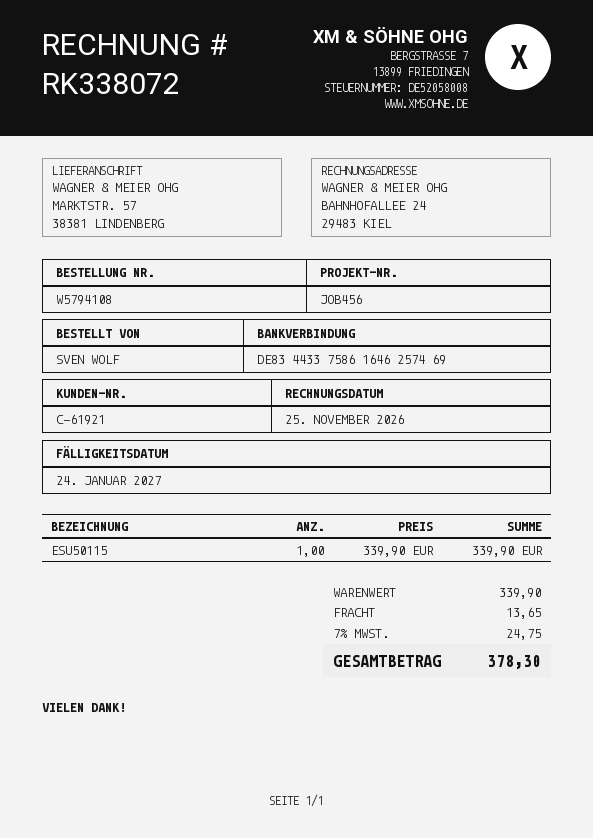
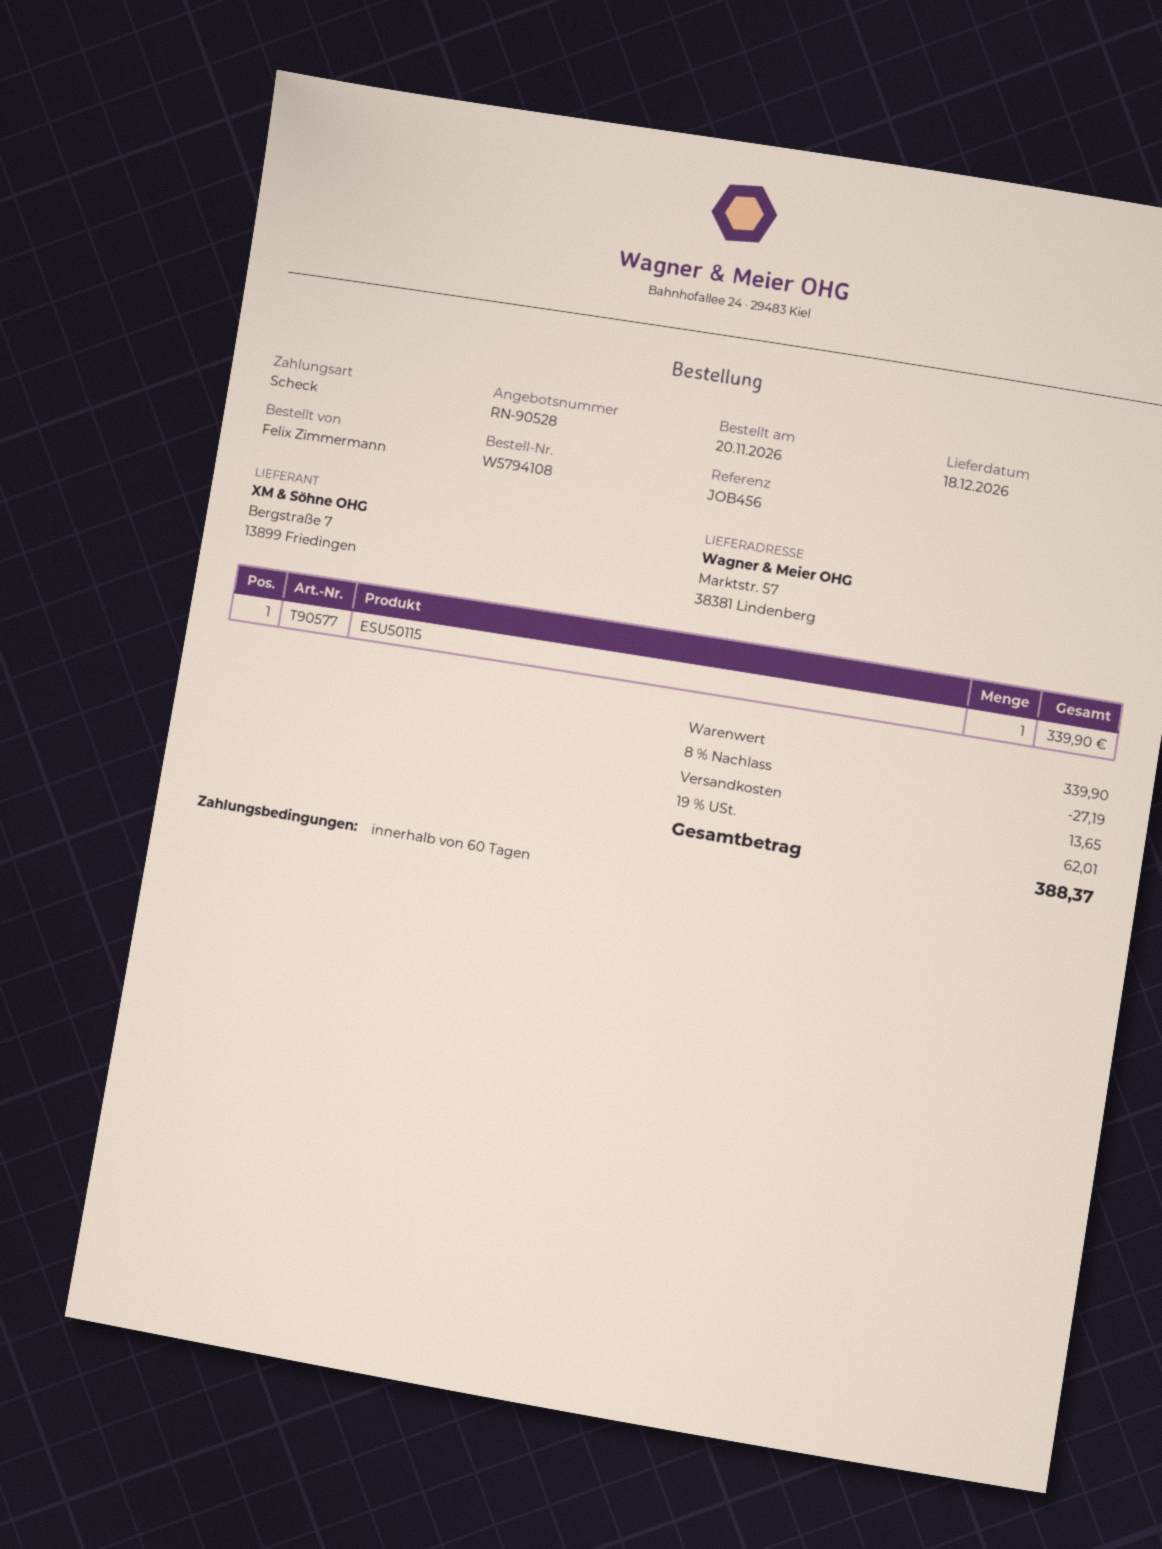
ordered by: SVEN WOLF -> Felix Zimmermann
discount: none -> 8% = 27.19
tax: 7% = 24.75 -> 19% = 62.01
total: 378.30 -> 388.37

